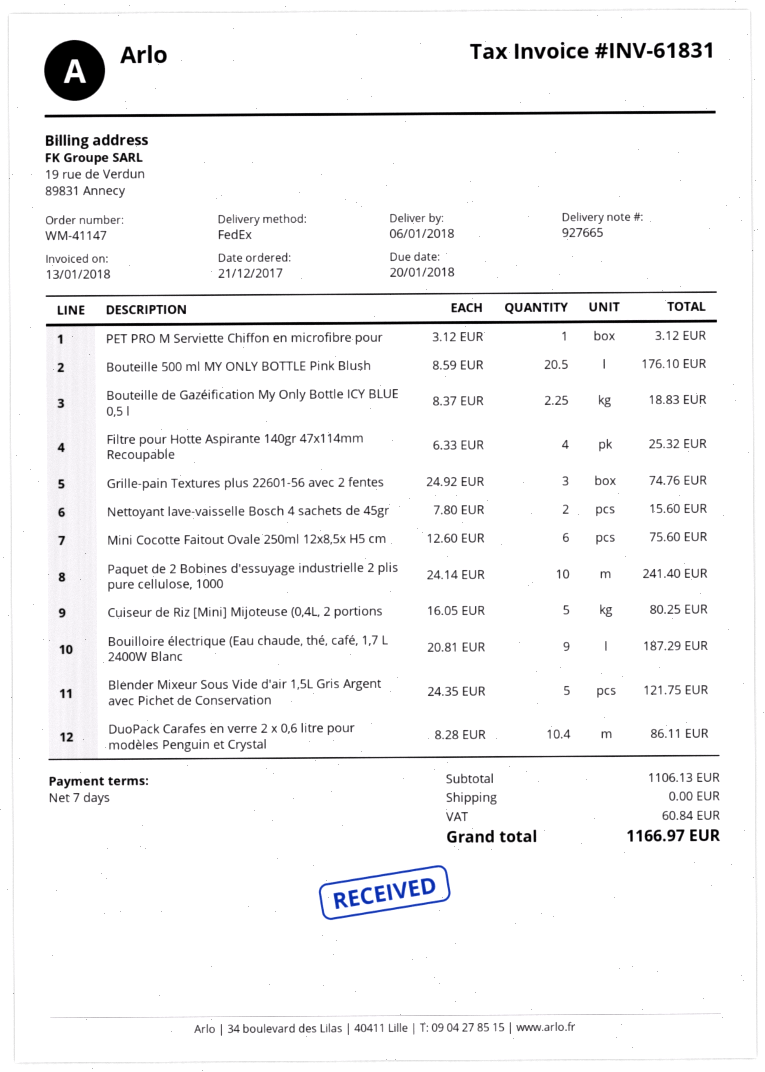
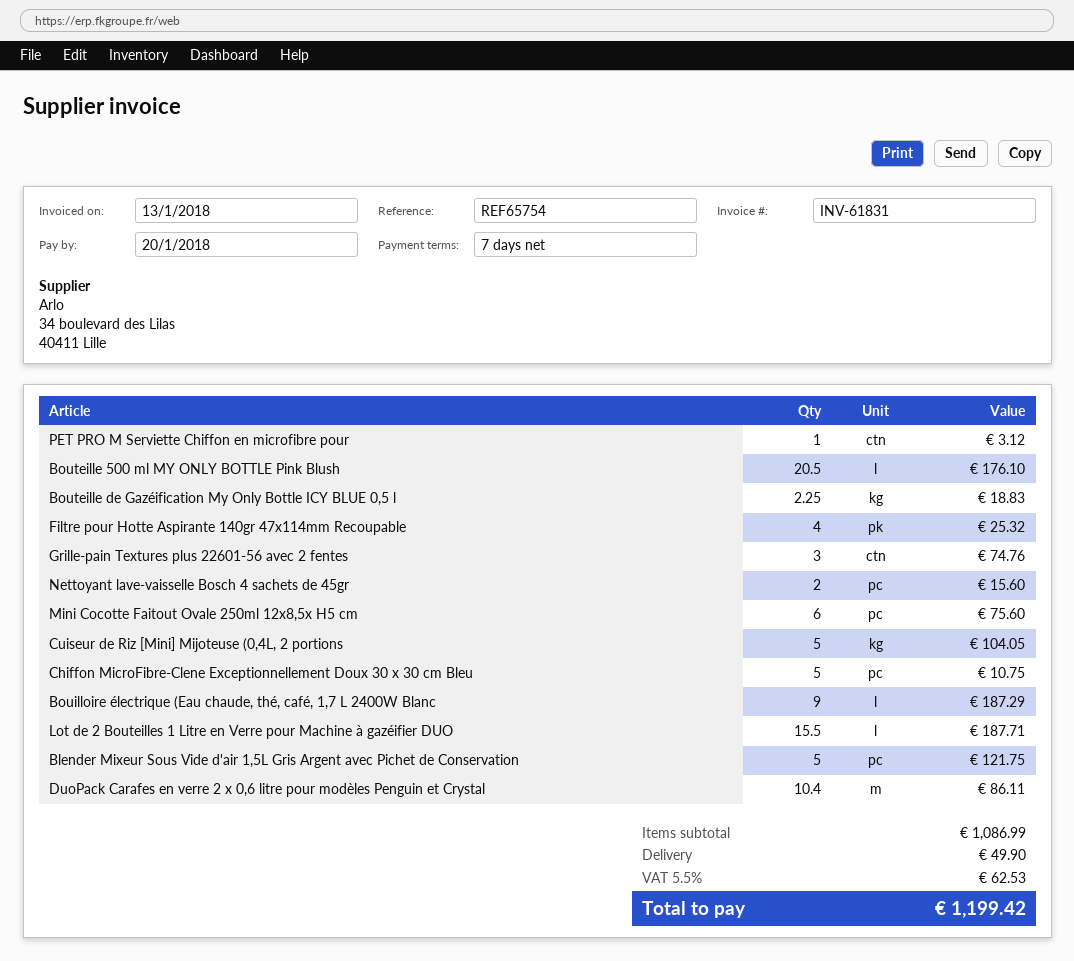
Paquet de 2 Bobines d'essuyage industrielle 2 plis pure cellulose, 1000: 10 for 241.40 -> none
Cuiseur de Riz [Mini] Mijoteuse (0,4L, 2 portions: 5 for 80.25 -> 5 for 104.05
Chiffon MicroFibre-Clene Exceptionnellement Doux 30 x 30 cm Bleu: none -> 5 for 10.75
Lot de 2 Bouteilles 1 Litre en Verre pour Machine à gazéifier DUO: none -> 15.5 for 187.71
subtotal: 1106.13 -> 1086.99
shipping: 0.00 -> 49.90
tax: 60.84 -> 62.53
total: 1166.97 -> 1199.42

